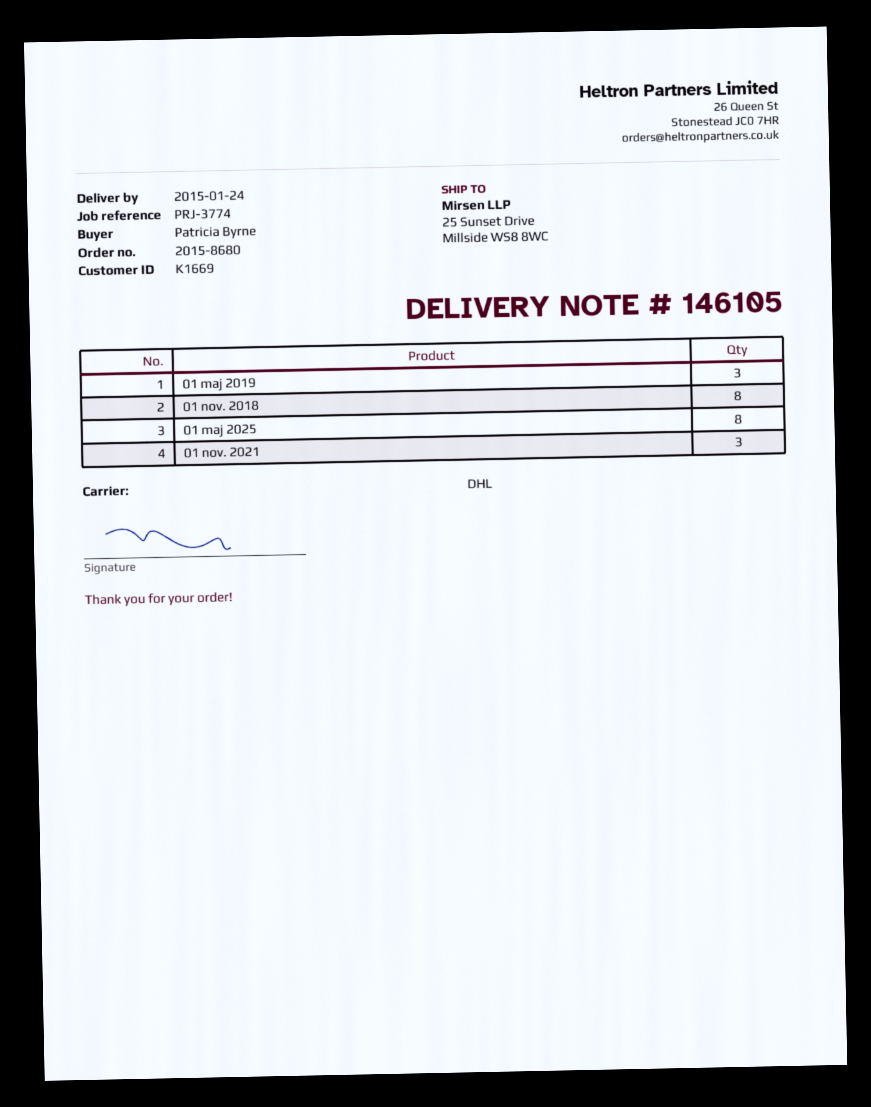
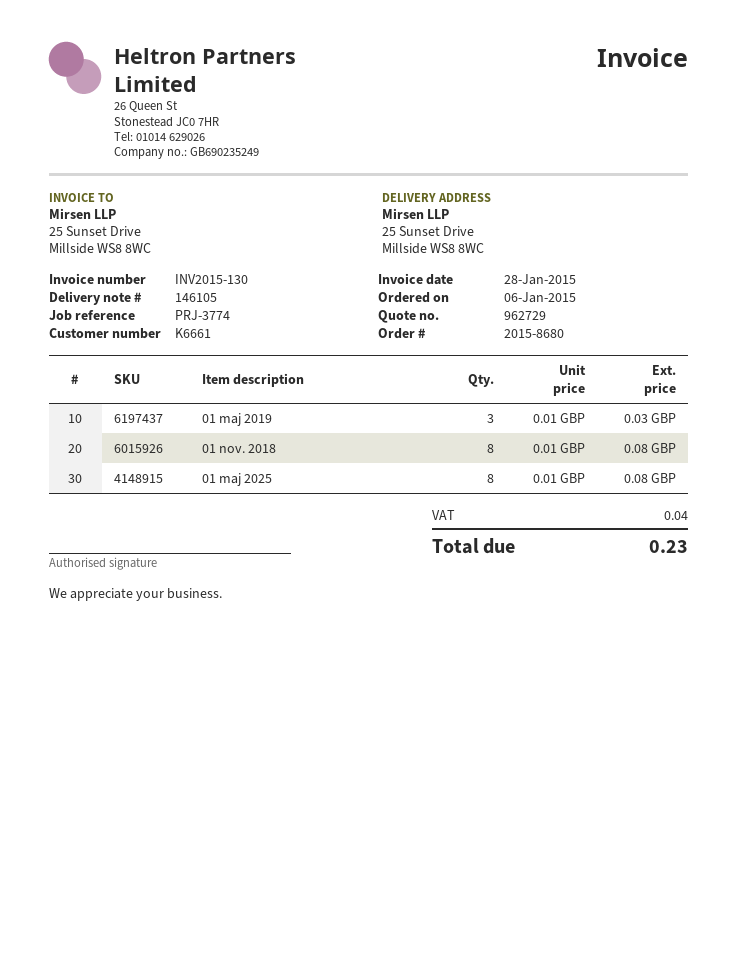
customer number: K1669 -> K6661
01 nov. 2021: 3 -> none

